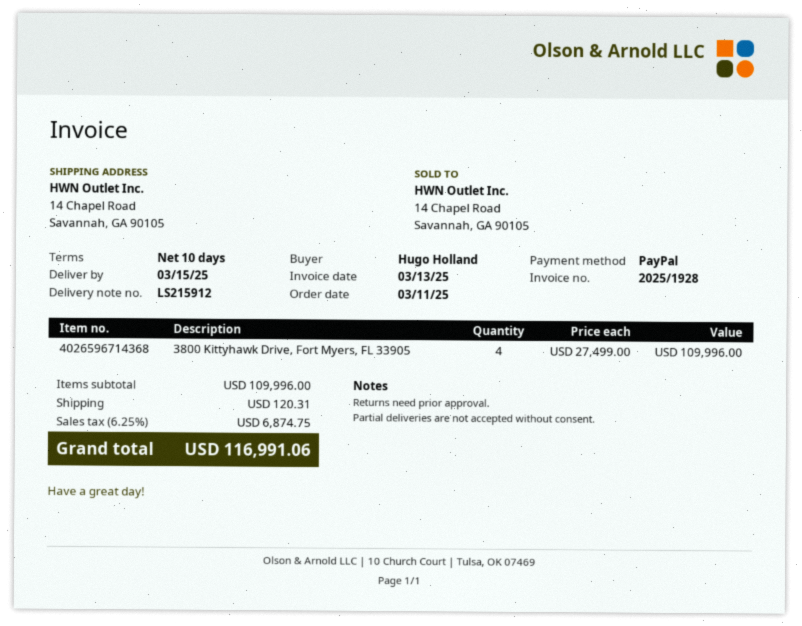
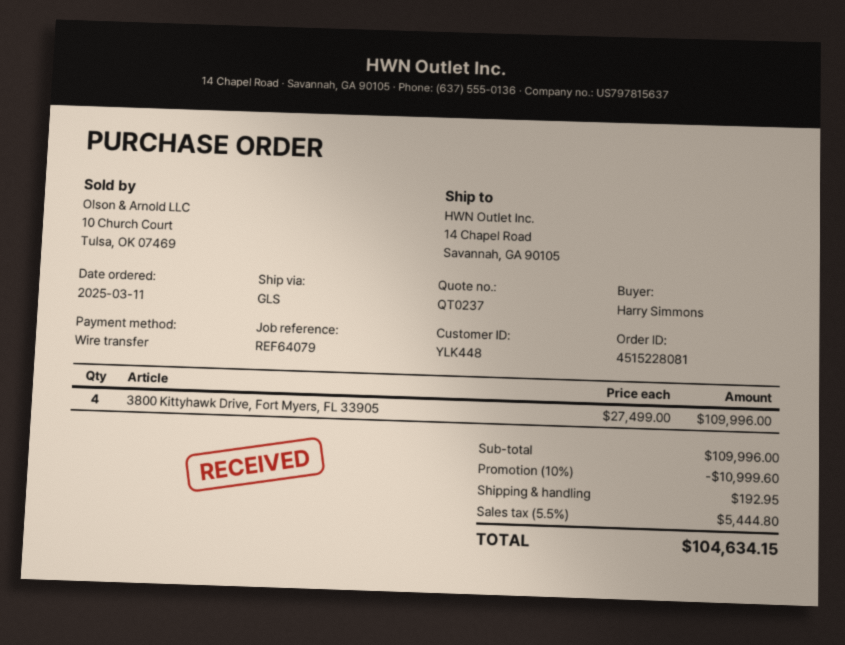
ordered by: Hugo Holland -> Harry Simmons
payment method: PayPal -> bank transfer
discount: none -> 10% = 10999.60
shipping: 120.31 -> 192.95
tax: 6.25% = 6874.75 -> 5.5% = 5444.80
total: 116991.06 -> 104634.15

